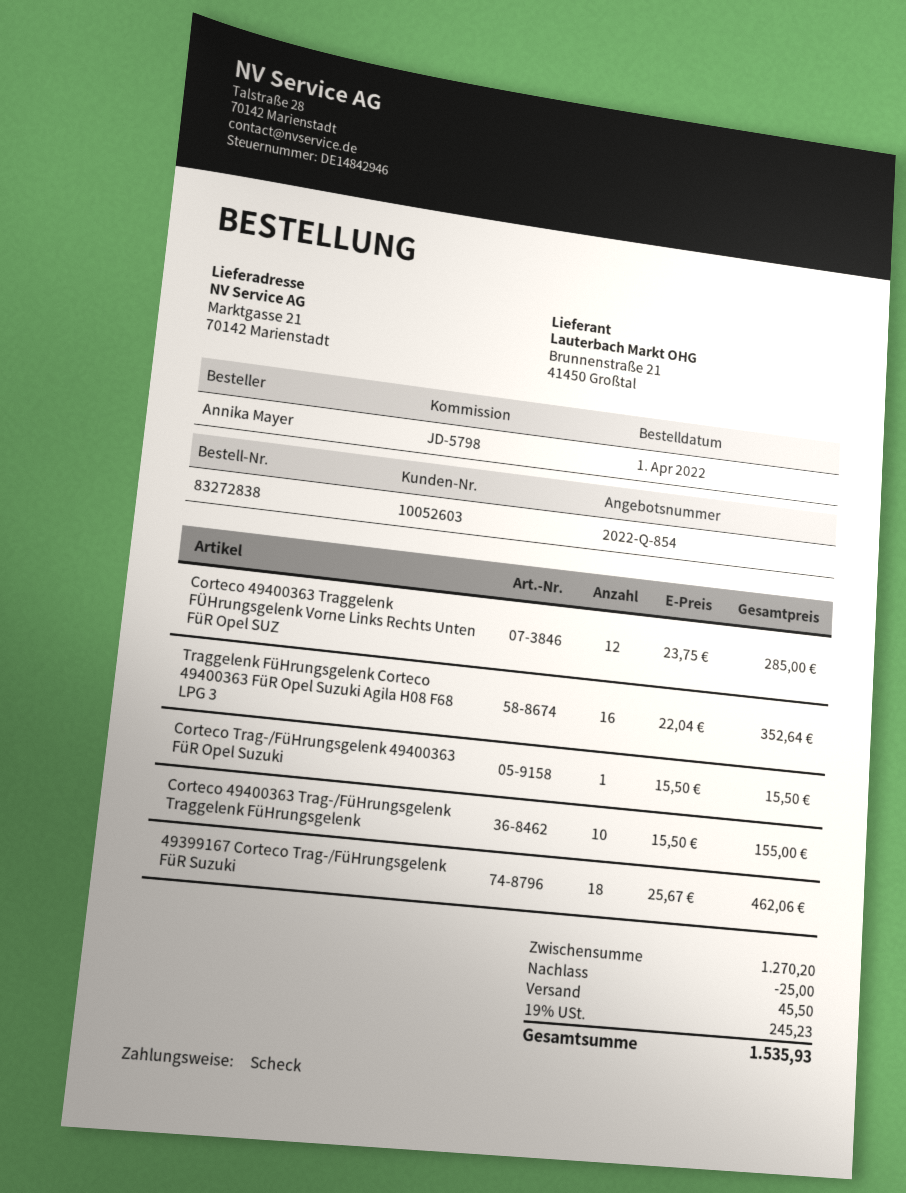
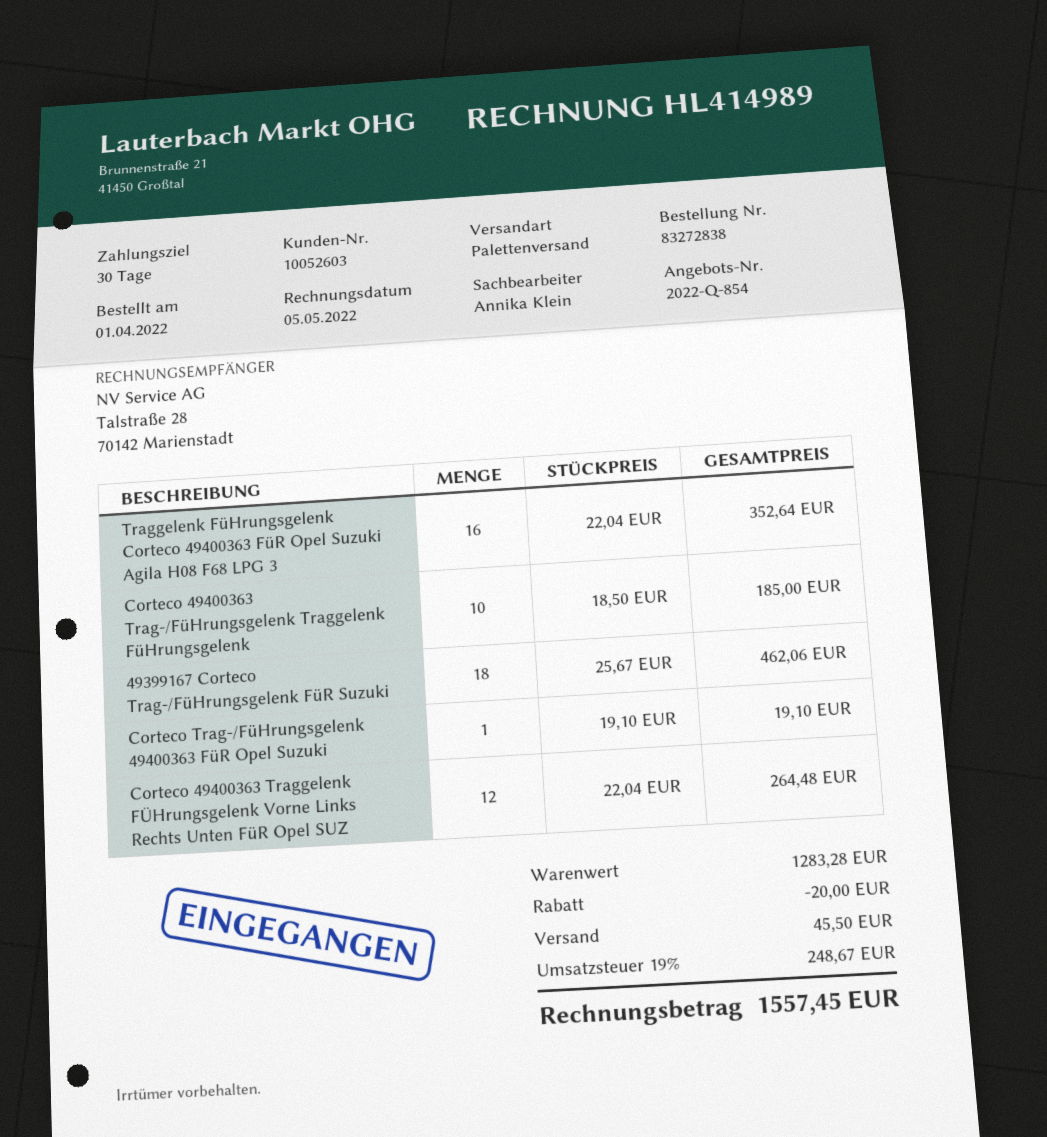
Corteco 49400363 Traggelenk FÜHrungsgelenk Vorne Links Rechts Unten FüR Opel SUZ: 12 x 23.75 = 285.00 -> 12 x 22.04 = 264.48
Corteco Trag-/FüHrungsgelenk 49400363 FüR Opel Suzuki: 1 x 15.50 = 15.50 -> 1 x 19.10 = 19.10
Corteco 49400363 Trag-/FüHrungsgelenk Traggelenk FüHrungsgelenk: 10 x 15.50 = 155.00 -> 10 x 18.50 = 185.00
subtotal: 1270.20 -> 1283.28
discount: 25.00 -> 20.00
tax: 19% = 245.23 -> 19% = 248.67
total: 1535.93 -> 1557.45

